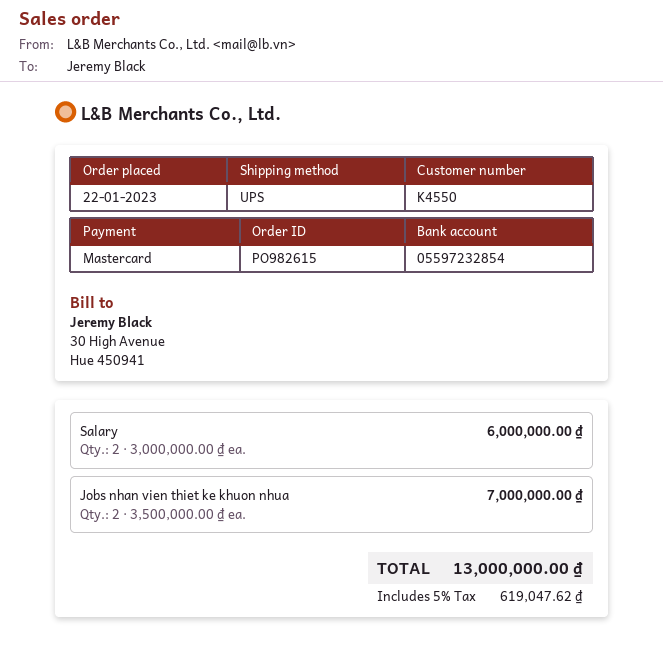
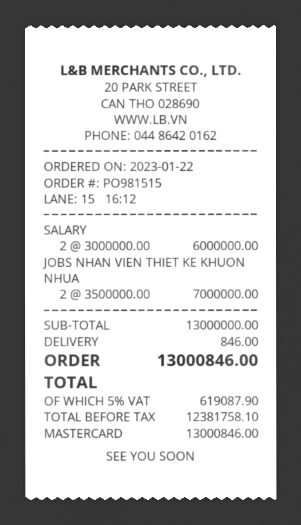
order number: PO982615 -> PO981515
shipping: none -> 846.00
tax: 5% = 619047.62 -> 5% = 619087.90
total: 13000000.00 -> 13000846.00

